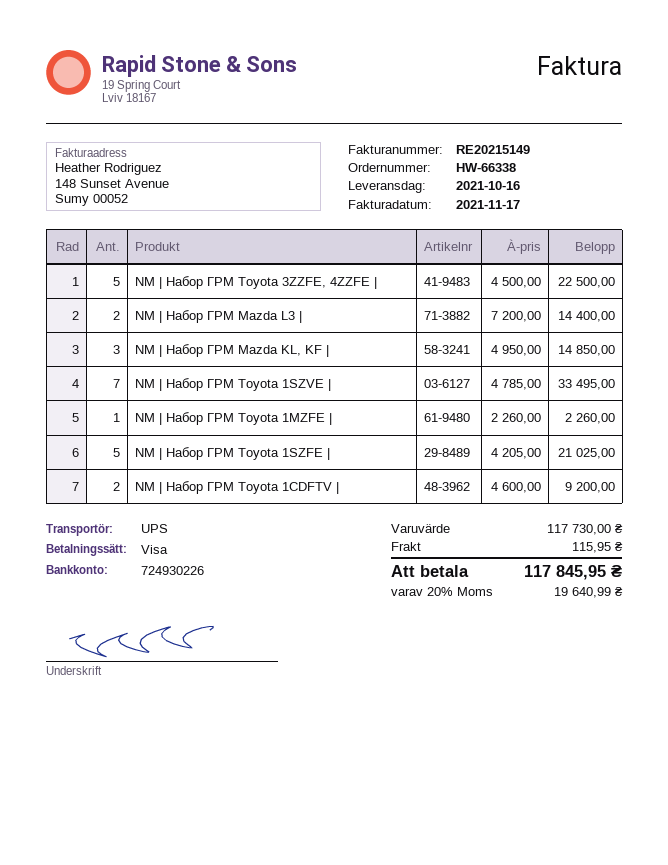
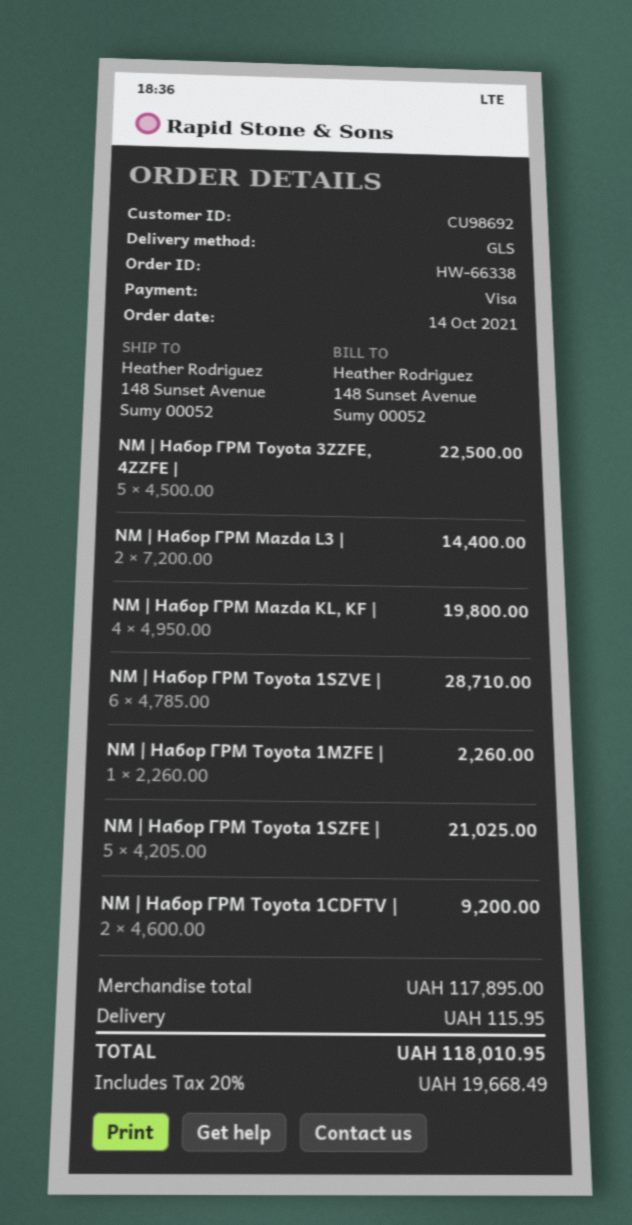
shipping method: UPS -> GLS
NM | Набор ГРМ Mazda KL, KF |: 3 x 4950.00 = 14850.00 -> 4 x 4950.00 = 19800.00
NM | Набор ГРМ Toyota 1SZVE |: 7 x 4785.00 = 33495.00 -> 6 x 4785.00 = 28710.00
subtotal: 117730.00 -> 117895.00
tax: 20% = 19640.99 -> 20% = 19668.49
total: 117845.95 -> 118010.95

